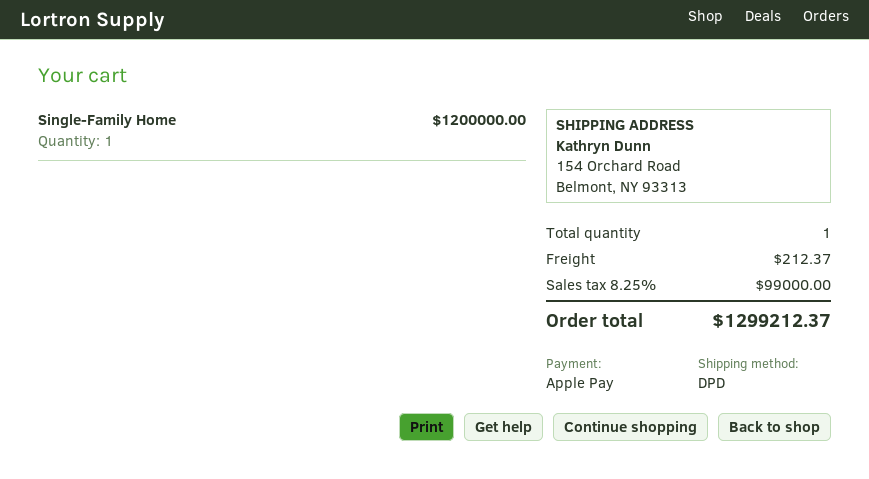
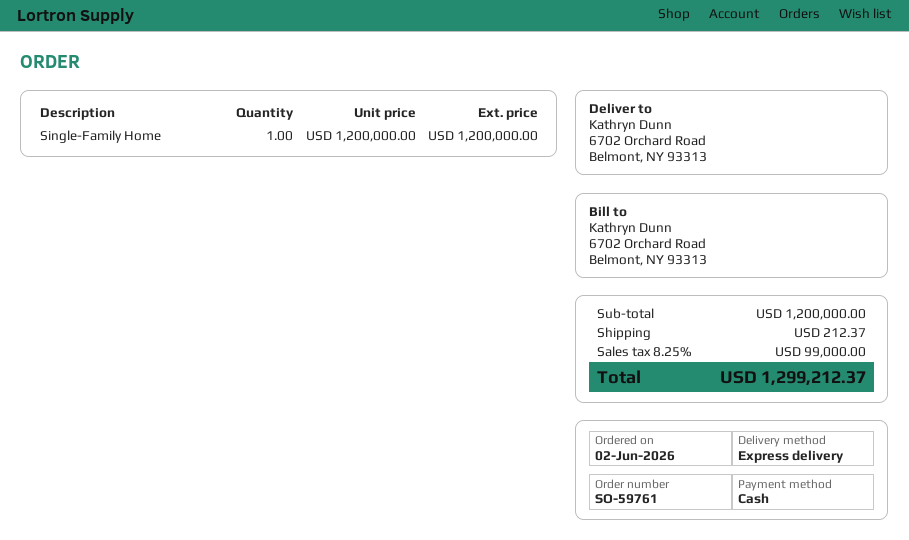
payment method: Apple Pay -> cash
shipping method: DPD -> express
ship to: 154 Orchard Road, Belmont, NY 93313 -> 6702 Orchard Road, Belmont, NY 93313

